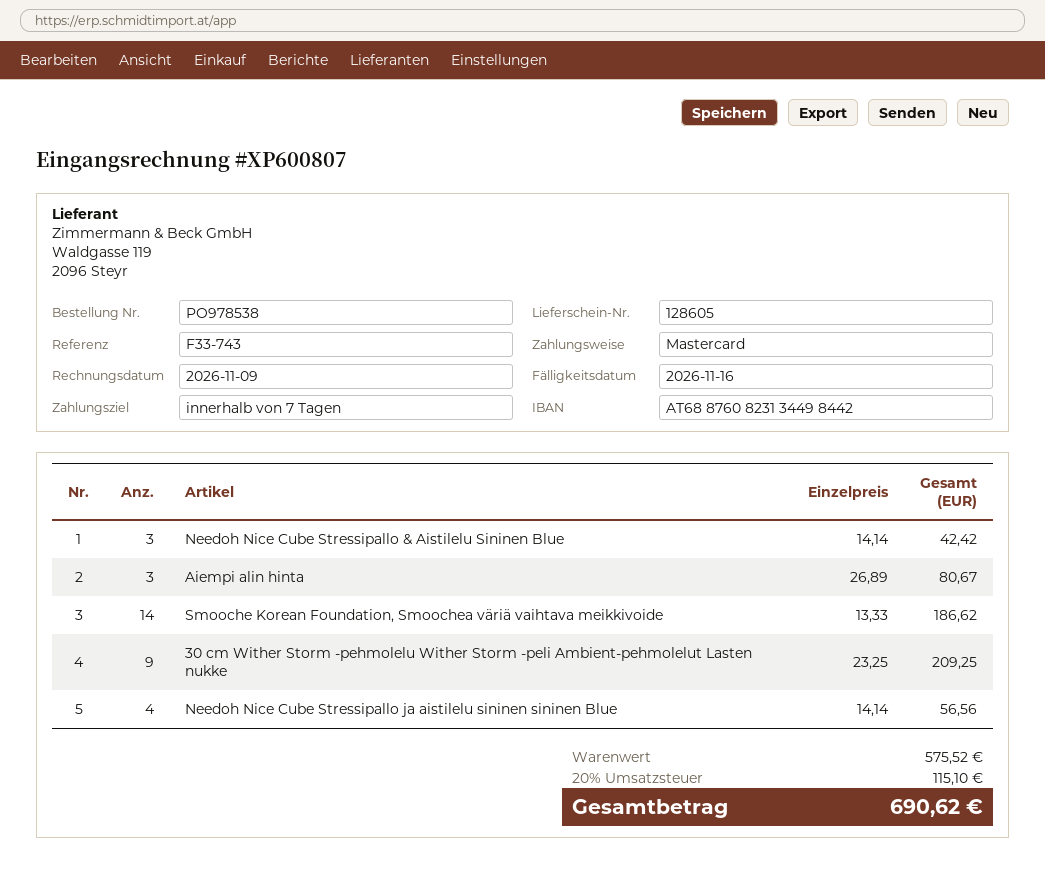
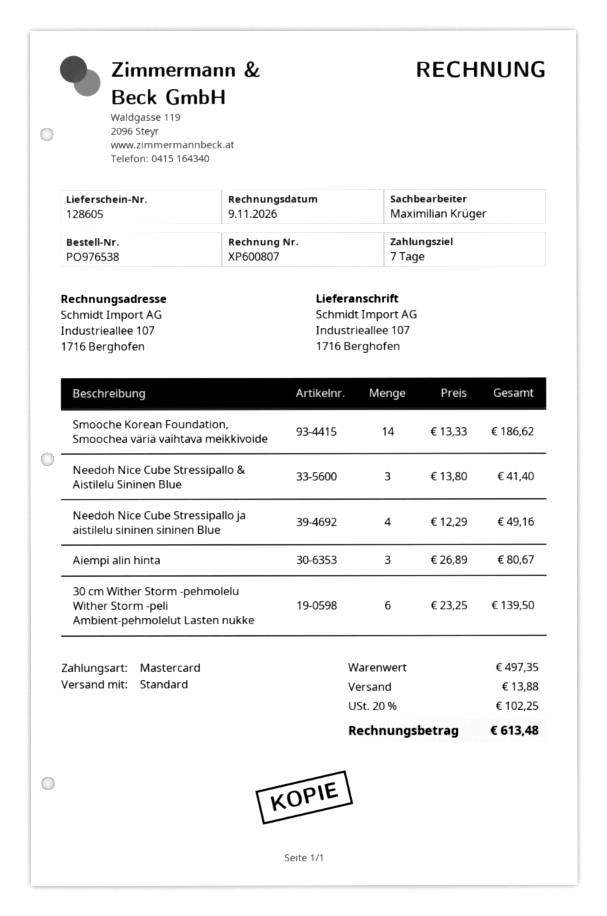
order number: PO978538 -> PO976538
Needoh Nice Cube Stressipallo & Aistilelu Sininen Blue: 3 x 14.14 = 42.42 -> 3 x 13.80 = 41.40
30 cm Wither Storm -pehmolelu Wither Storm -peli Ambient-pehmolelut Lasten nukke: 9 x 23.25 = 209.25 -> 6 x 23.25 = 139.50
Needoh Nice Cube Stressipallo ja aistilelu sininen sininen Blue: 4 x 14.14 = 56.56 -> 4 x 12.29 = 49.16
subtotal: 575.52 -> 497.35
shipping: none -> 13.88
tax: 20% = 115.10 -> 20% = 102.25
total: 690.62 -> 613.48

